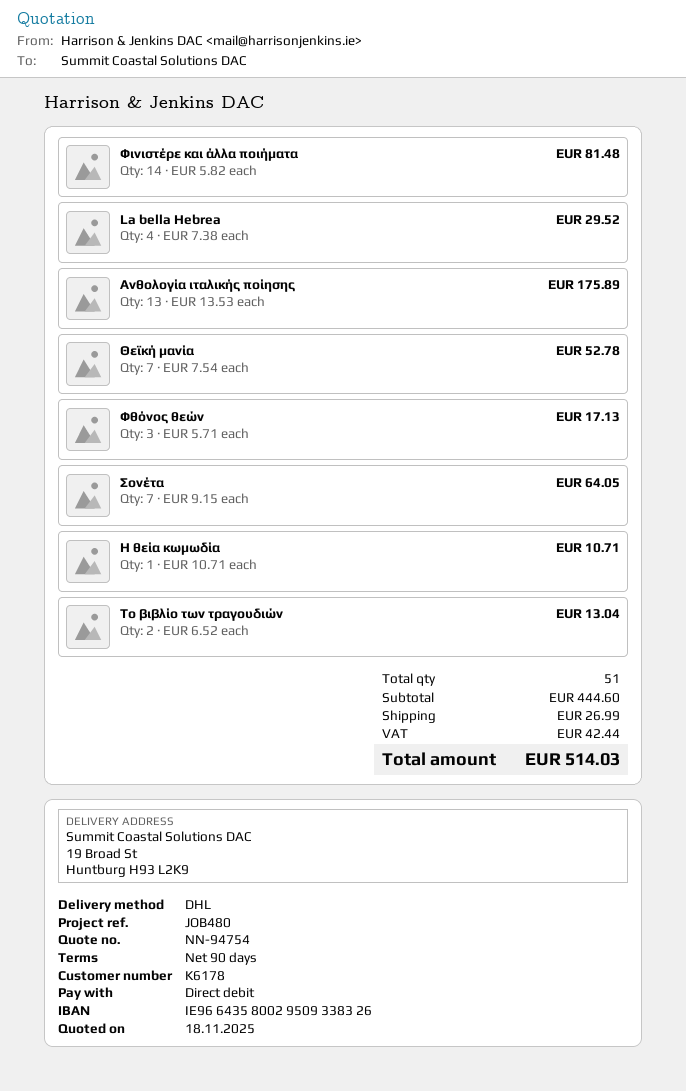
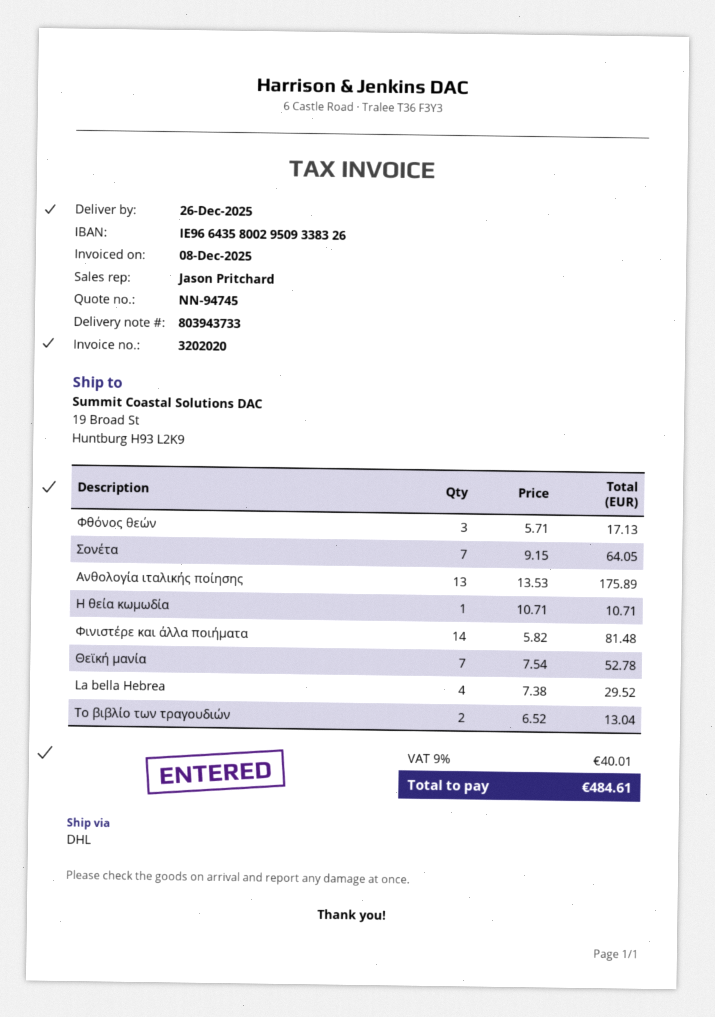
quote number: NN-94754 -> NN-94745
shipping: 26.99 -> none
tax: 42.44 -> 40.01
total: 514.03 -> 484.61

